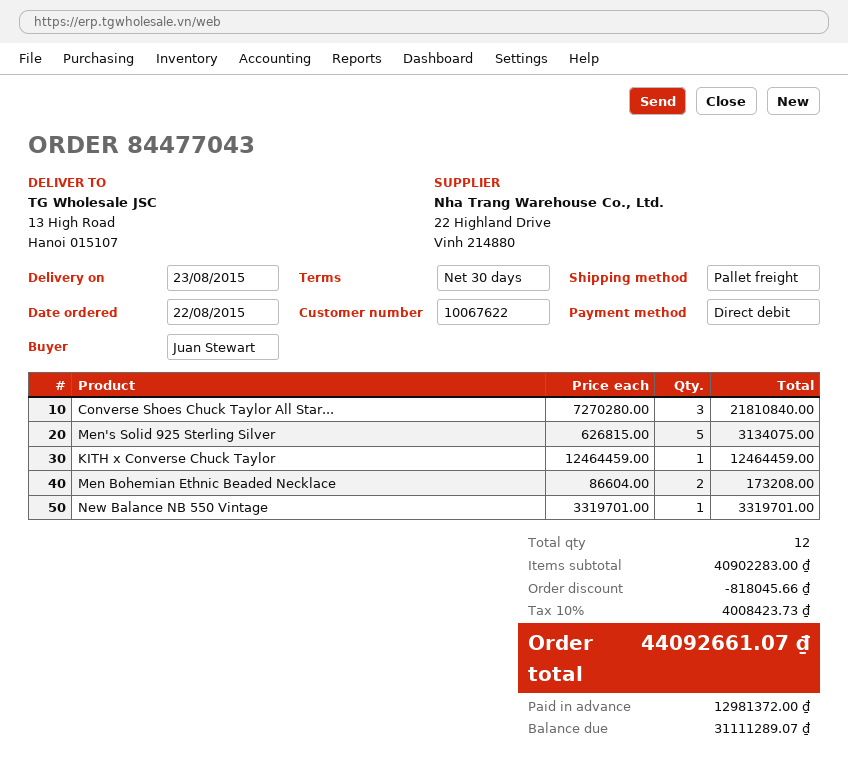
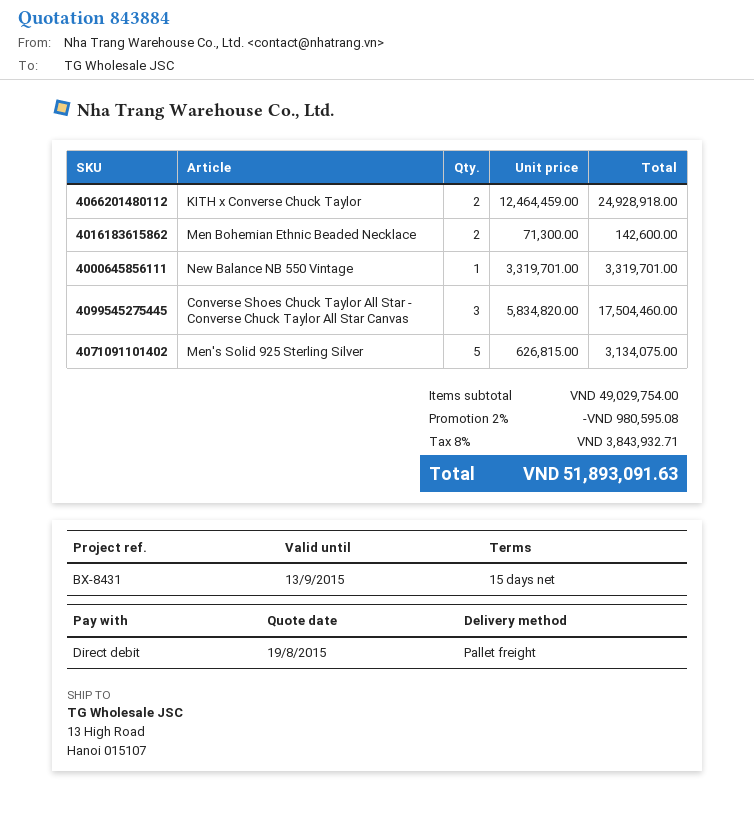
payment terms: 30 days -> 15 days
Converse Shoes Chuck Taylor All Star...: 3 x 7270280.00 = 21810840.00 -> 3 x 5834820.00 = 17504460.00
KITH x Converse Chuck Taylor: 1 x 12464459.00 = 12464459.00 -> 2 x 12464459.00 = 24928918.00
Men Bohemian Ethnic Beaded Necklace: 2 x 86604.00 = 173208.00 -> 2 x 71300.00 = 142600.00
subtotal: 40902283.00 -> 49029754.00
discount: 818045.66 -> 980595.08
tax: 10% = 4008423.73 -> 8% = 3843932.71
total: 44092661.07 -> 51893091.63

